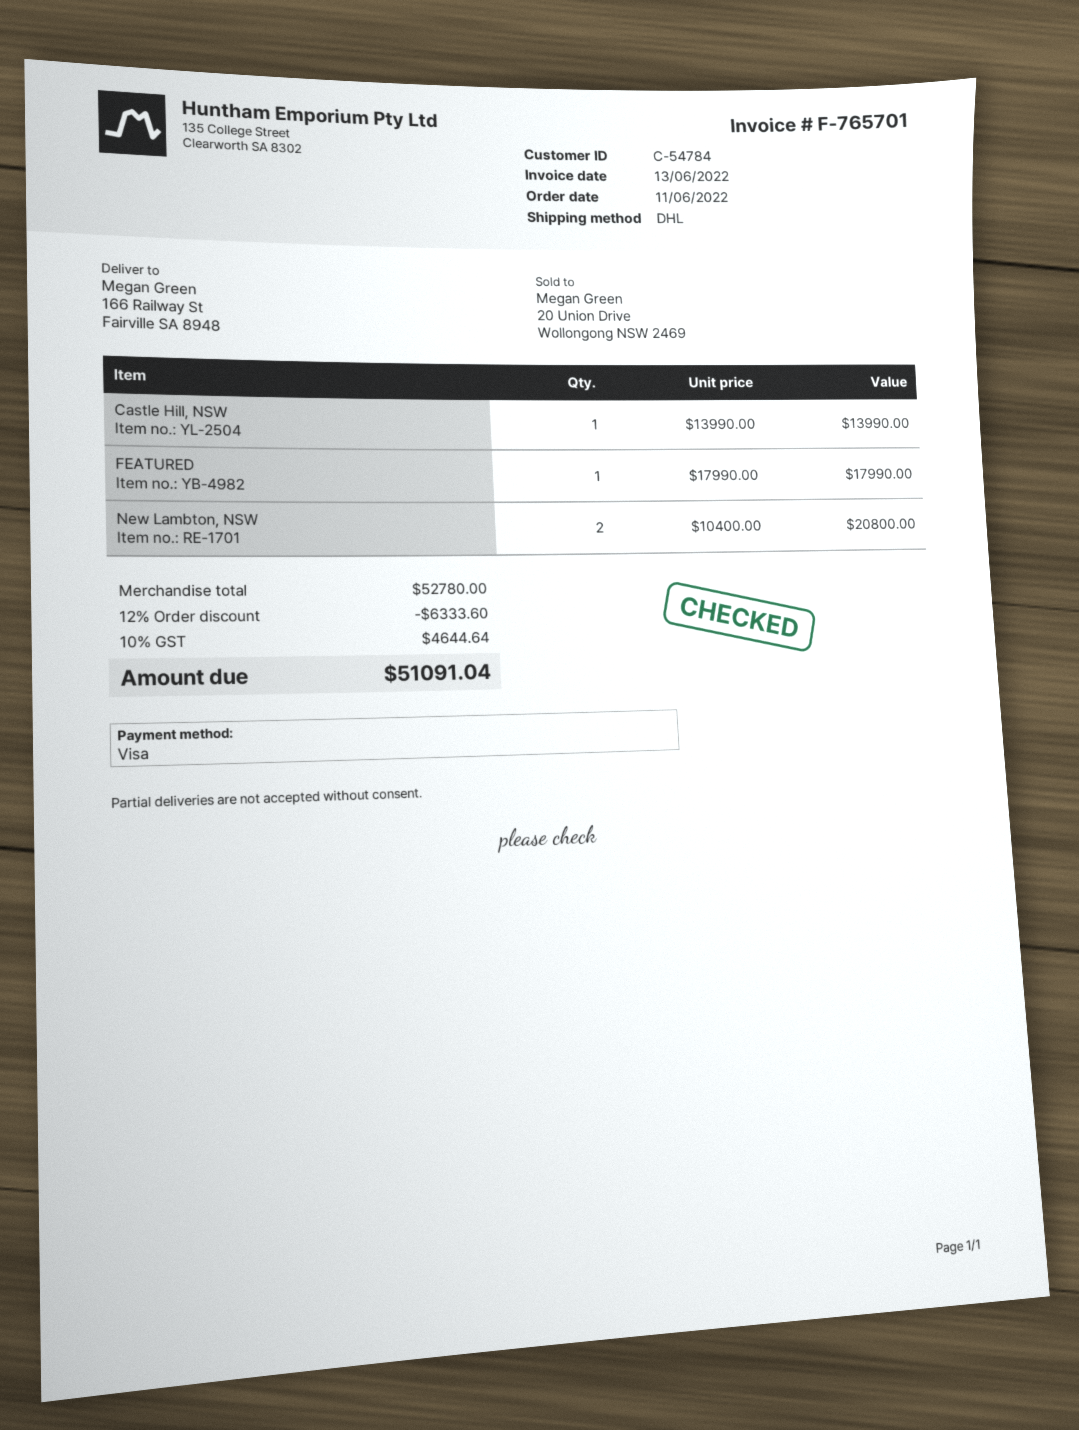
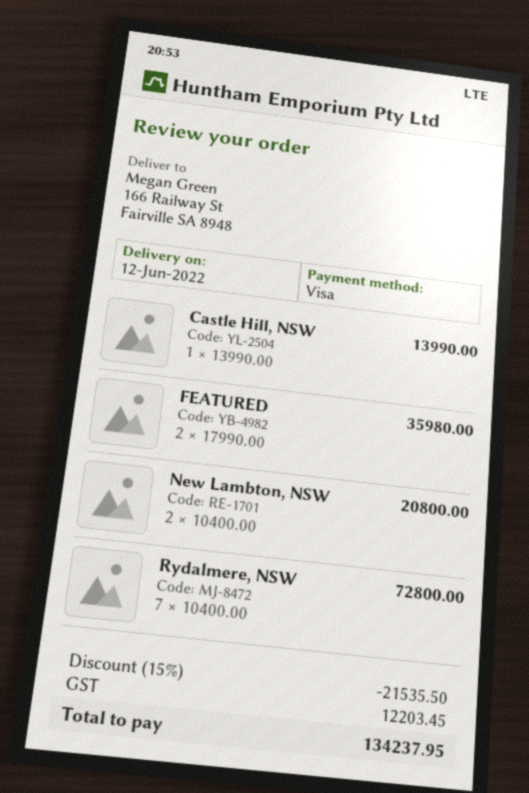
FEATURED: 1 x 17990.00 = 17990.00 -> 2 x 17990.00 = 35980.00
Rydalmere, NSW: none -> 7 x 10400.00 = 72800.00
discount: 12% = 6333.60 -> 15% = 21535.50
tax: 4644.64 -> 12203.45
total: 51091.04 -> 134237.95

